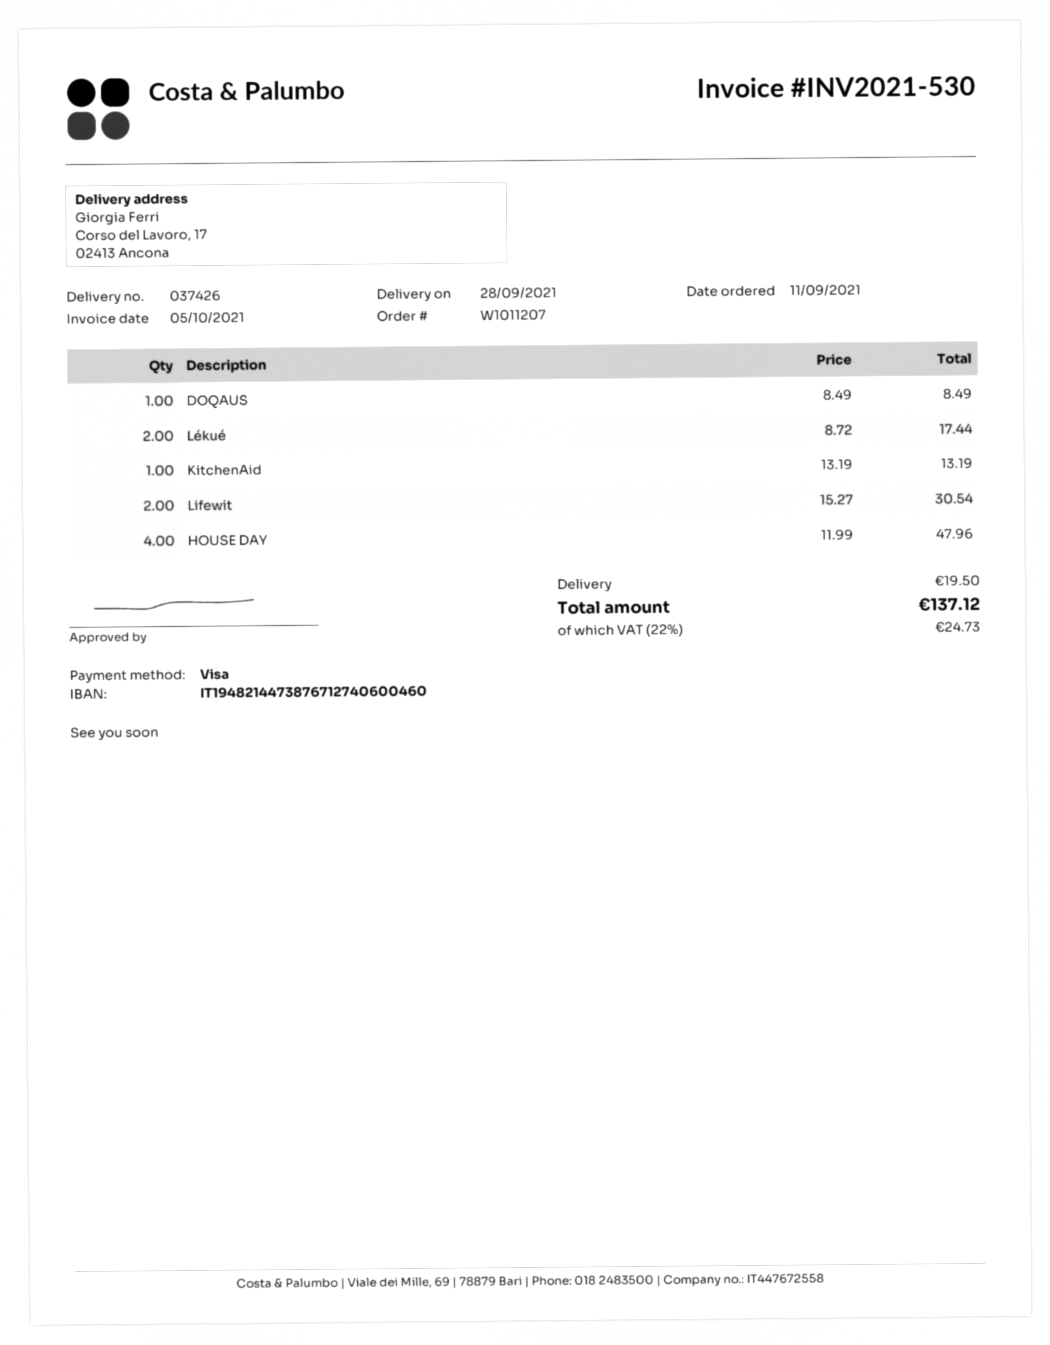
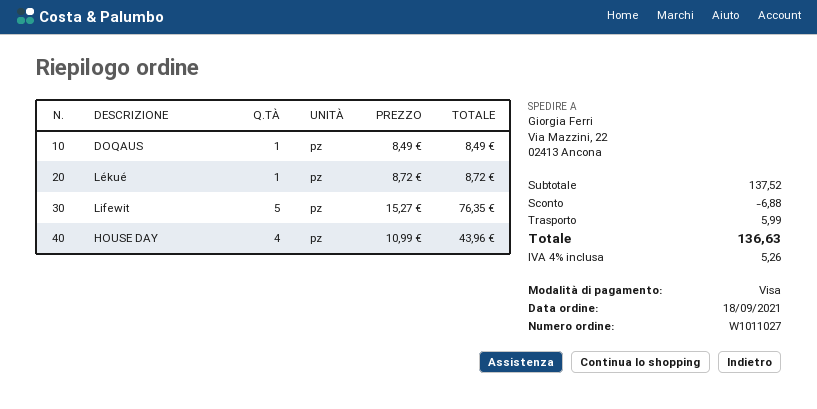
order number: W1011207 -> W1011027
order date: 2021-09-11 -> 2021-09-18
ship to: Corso del Lavoro, 17, 02413 Ancona -> Via Mazzini, 22, 02413 Ancona
Lékué: 2 x 8.72 = 17.44 -> 1 x 8.72 = 8.72
KitchenAid: 1 x 13.19 = 13.19 -> none
Lifewit: 2 x 15.27 = 30.54 -> 5 x 15.27 = 76.35
HOUSE DAY: 4 x 11.99 = 47.96 -> 4 x 10.99 = 43.96
discount: none -> 6.88
shipping: 19.50 -> 5.99
tax: 22% = 24.73 -> 4% = 5.26
total: 137.12 -> 136.63

